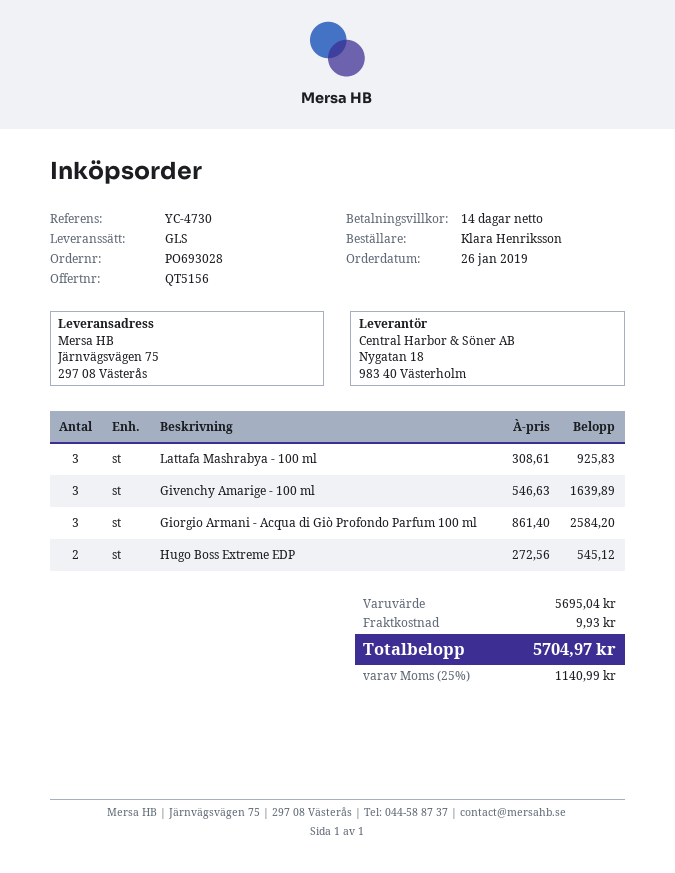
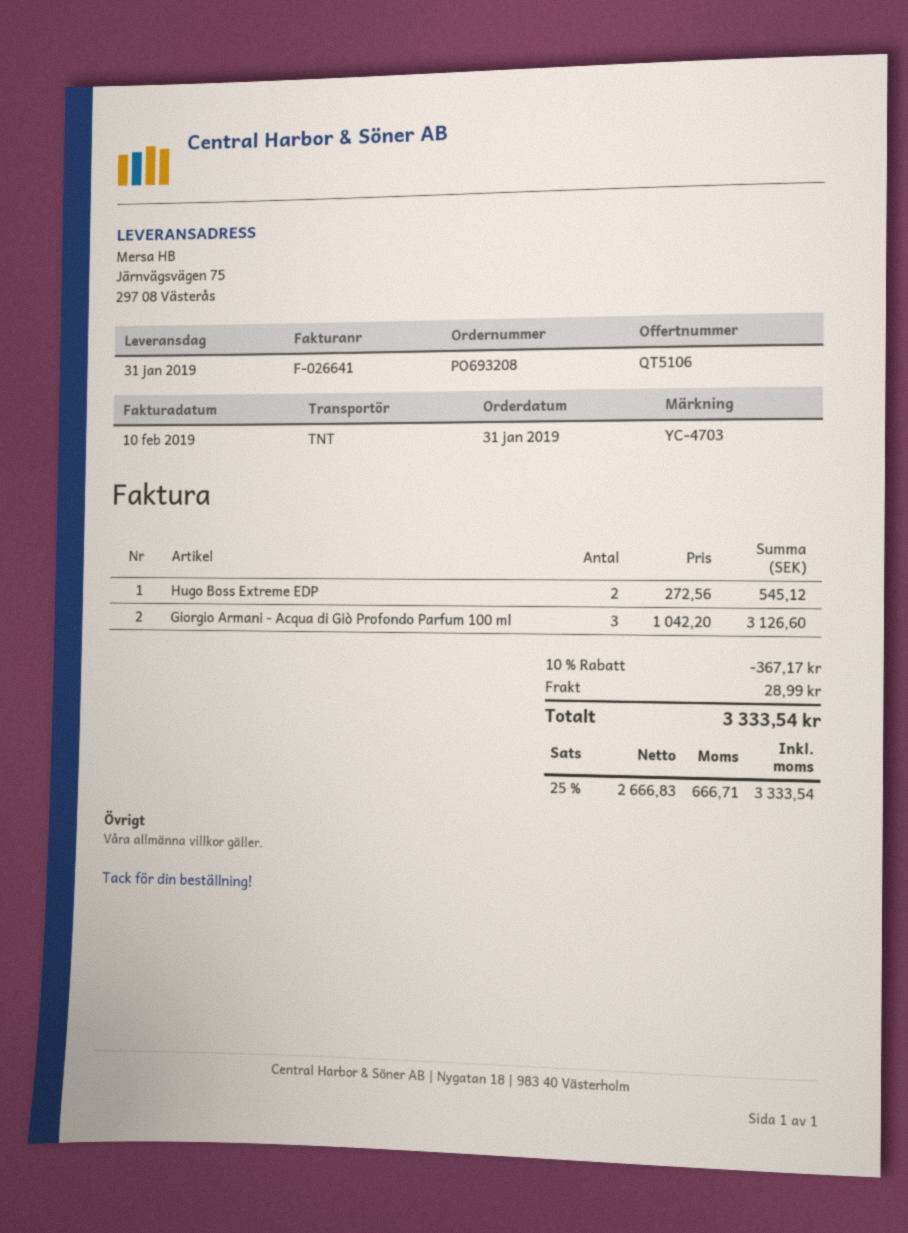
quote number: QT5156 -> QT5106
order number: PO693028 -> PO693208
order date: 2019-01-26 -> 2019-01-31
reference: YC-4730 -> YC-4703
shipping method: GLS -> TNT
Lattafa Mashrabya - 100 ml: 3 x 308.61 = 925.83 -> none
Givenchy Amarige - 100 ml: 3 x 546.63 = 1639.89 -> none
Giorgio Armani - Acqua di Giò Profondo Parfum 100 ml: 3 x 861.40 = 2584.20 -> 3 x 1042.20 = 3126.60
discount: none -> 10% = 367.17
shipping: 9.93 -> 28.99
tax: 25% = 1140.99 -> 25% = 666.71
total: 5704.97 -> 3333.54

